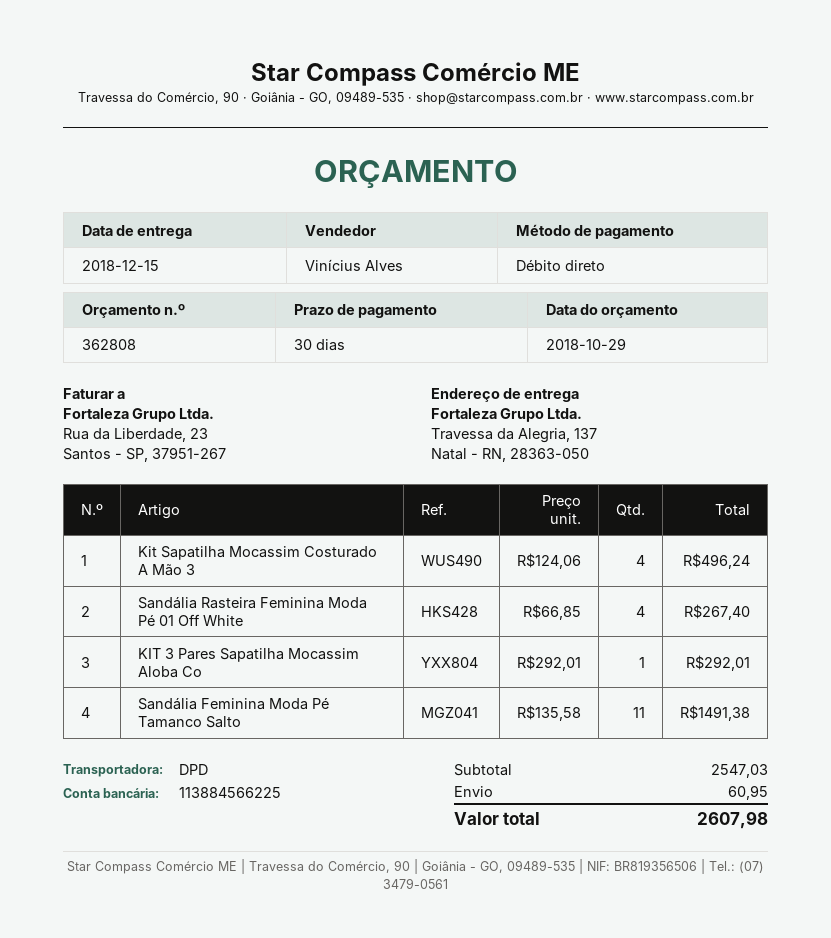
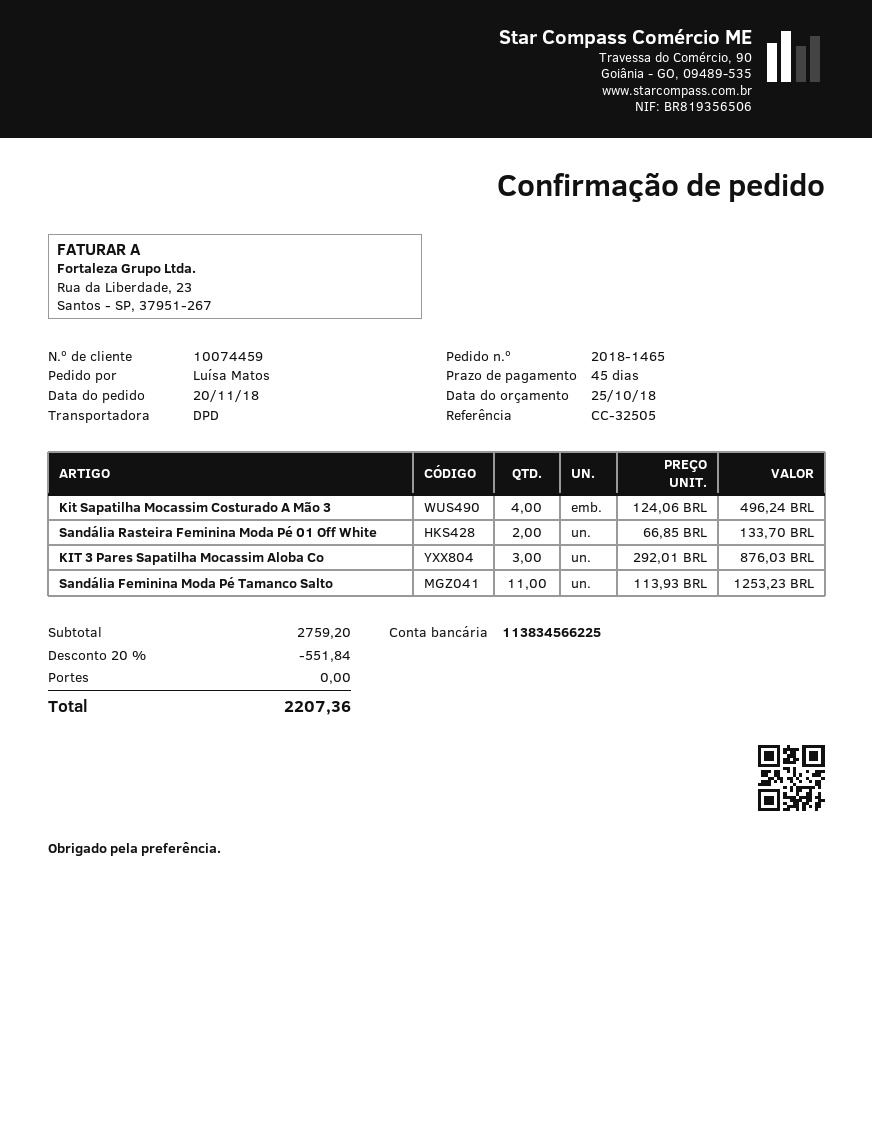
quote date: 2018-10-29 -> 2018-10-25
payment terms: 30 days -> 45 days
bank account: 113884566225 -> 113834566225
Sandália Rasteira Feminina Moda Pé 01 Off White: 4 x 66.85 = 267.40 -> 2 x 66.85 = 133.70
KIT 3 Pares Sapatilha Mocassim Aloba Co: 1 x 292.01 = 292.01 -> 3 x 292.01 = 876.03
Sandália Feminina Moda Pé Tamanco Salto: 11 x 135.58 = 1491.38 -> 11 x 113.93 = 1253.23
subtotal: 2547.03 -> 2759.20
discount: none -> 20% = 551.84
shipping: 60.95 -> 0.00
total: 2607.98 -> 2207.36

